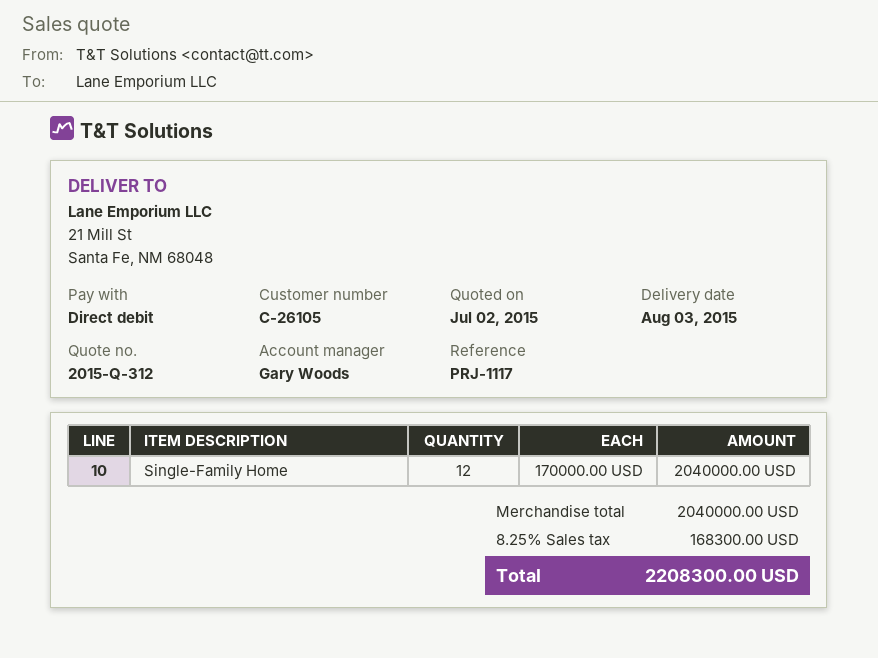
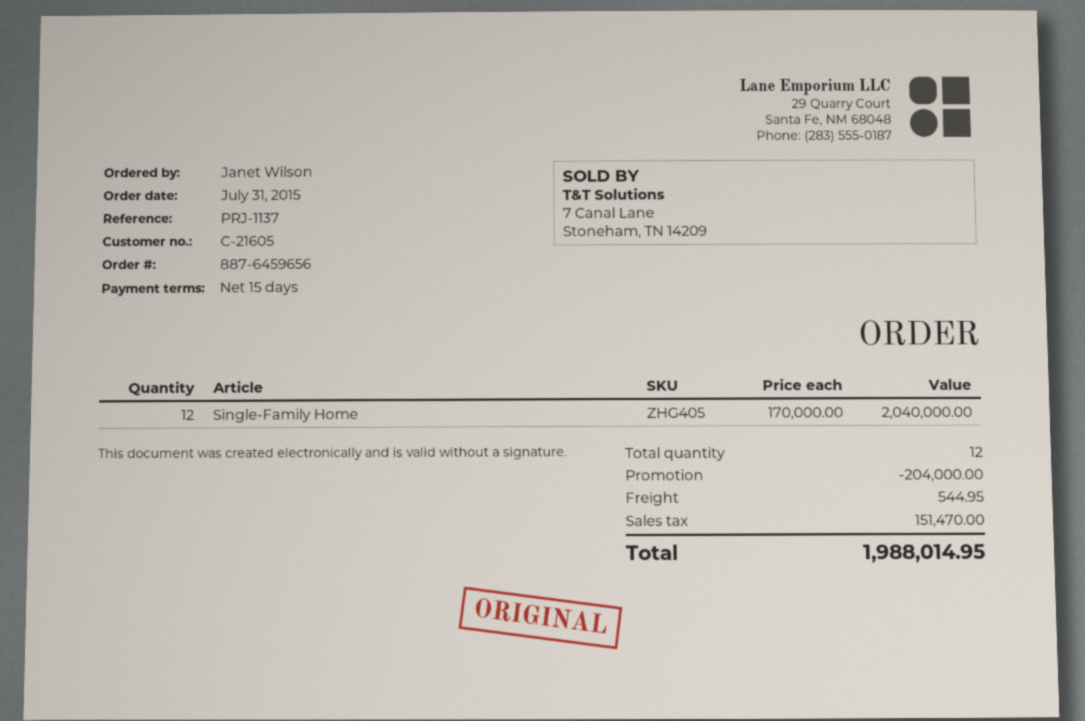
customer number: C-26105 -> C-21605
reference: PRJ-1117 -> PRJ-1137
discount: none -> 204000.00
shipping: none -> 544.95
tax: 168300.00 -> 151470.00
total: 2208300.00 -> 1988014.95

